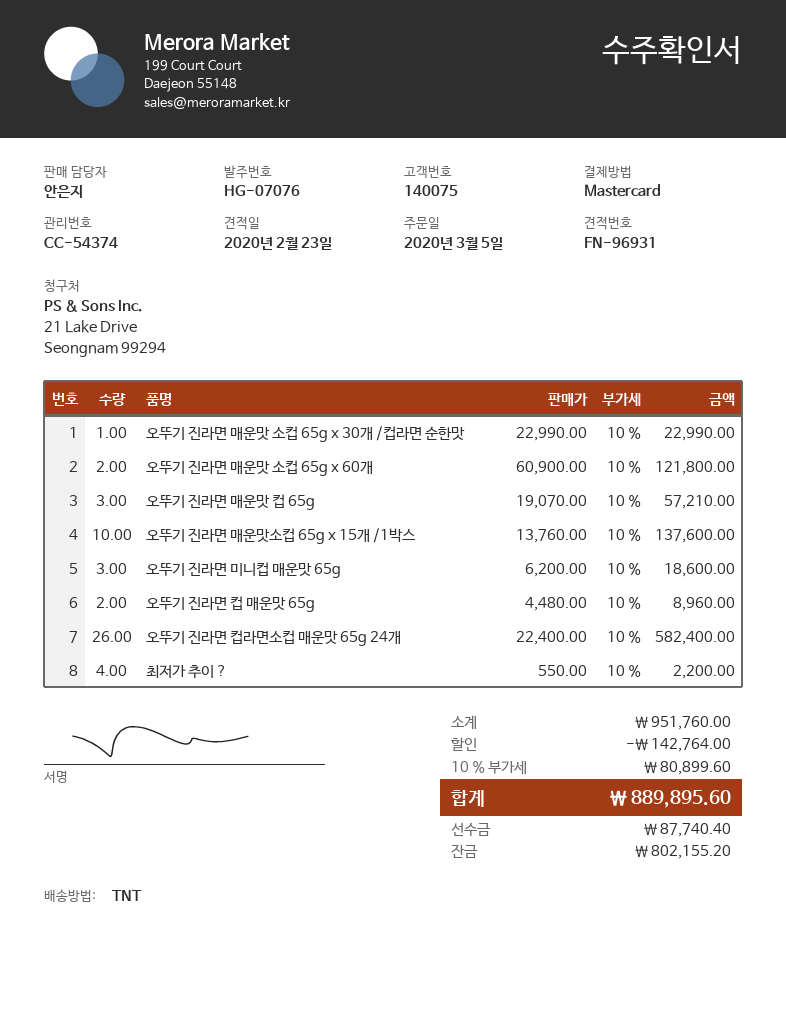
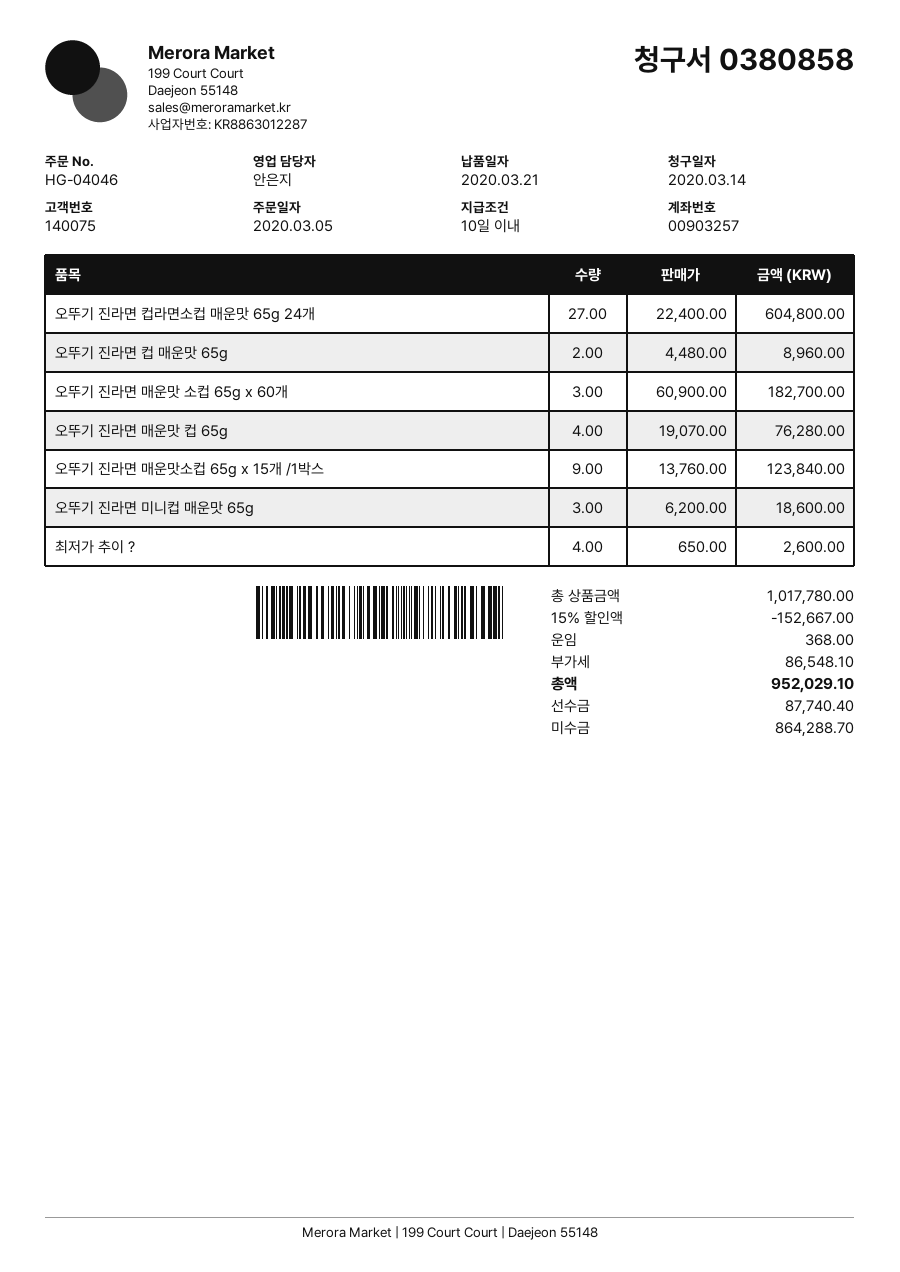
order number: HG-07076 -> HG-04046
오뚜기 진라면 매운맛 소컵 65g x 30개 /컵라면 순한맛: 1 x 22990.00 = 22990.00 -> none
오뚜기 진라면 매운맛 소컵 65g x 60개: 2 x 60900.00 = 121800.00 -> 3 x 60900.00 = 182700.00
오뚜기 진라면 매운맛 컵 65g: 3 x 19070.00 = 57210.00 -> 4 x 19070.00 = 76280.00
오뚜기 진라면 매운맛소컵 65g x 15개 /1박스: 10 x 13760.00 = 137600.00 -> 9 x 13760.00 = 123840.00
오뚜기 진라면 컵라면소컵 매운맛 65g 24개: 26 x 22400.00 = 582400.00 -> 27 x 22400.00 = 604800.00
최저가 추이 ?: 4 x 550.00 = 2200.00 -> 4 x 650.00 = 2600.00
subtotal: 951760.00 -> 1017780.00
discount: 142764.00 -> 152667.00
shipping: none -> 368.00
tax: 80899.60 -> 86548.10
total: 889895.60 -> 952029.10
balance: 802155.20 -> 864288.70

